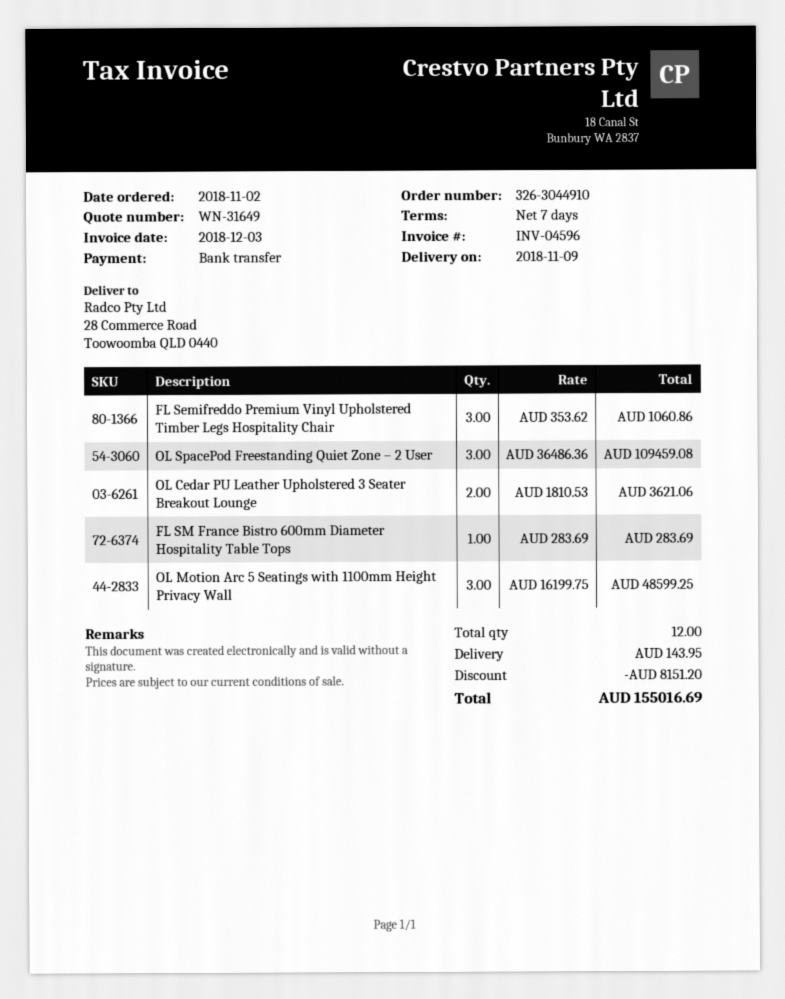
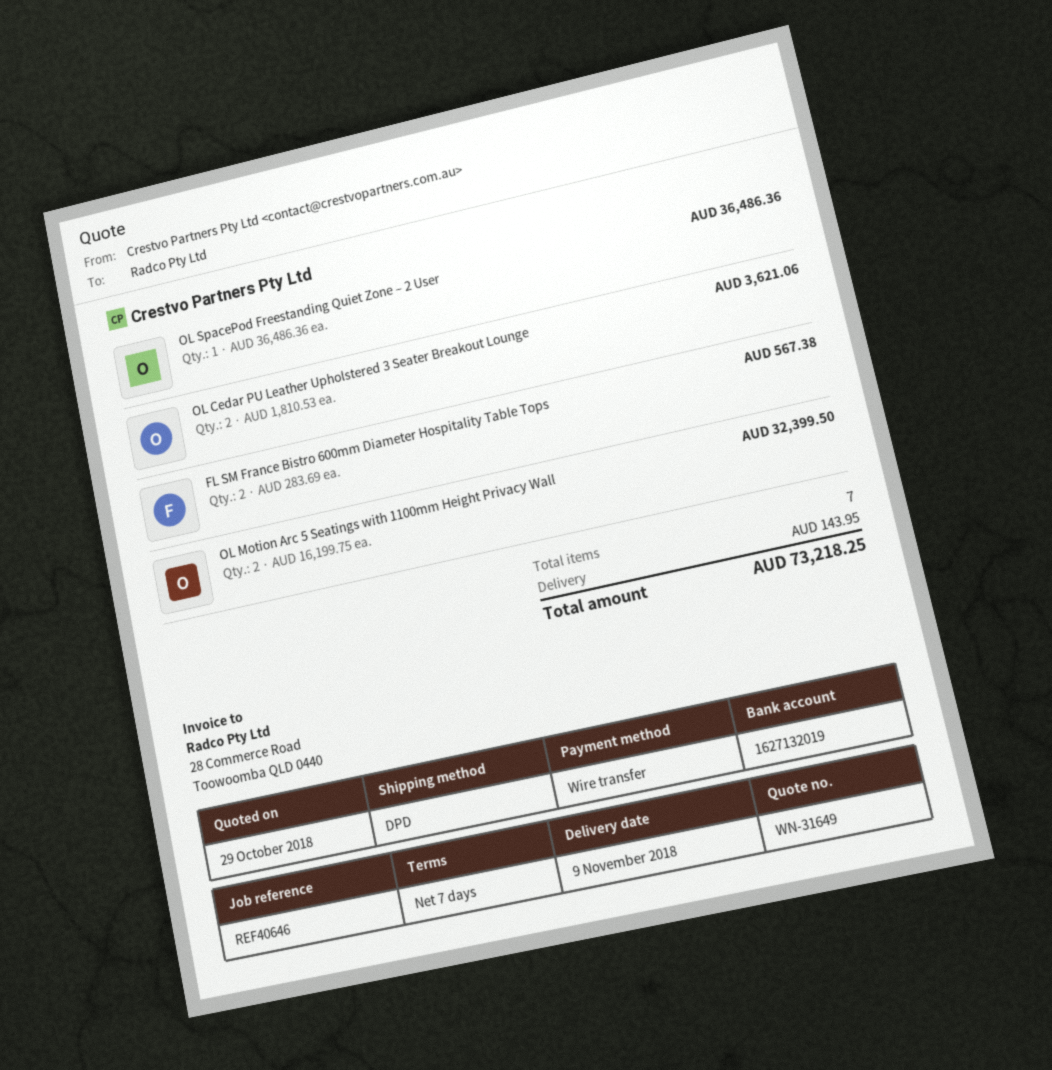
FL Semifreddo Premium Vinyl Upholstered Timber Legs Hospitality Chair: 3 x 353.62 = 1060.86 -> none
OL SpacePod Freestanding Quiet Zone – 2 User: 3 x 36486.36 = 109459.08 -> 1 x 36486.36 = 36486.36
FL SM France Bistro 600mm Diameter Hospitality Table Tops: 1 x 283.69 = 283.69 -> 2 x 283.69 = 567.38
OL Motion Arc 5 Seatings with 1100mm Height Privacy Wall: 3 x 16199.75 = 48599.25 -> 2 x 16199.75 = 32399.50
total quantity: 12 -> 7
discount: 8151.20 -> none
total: 155016.69 -> 73218.25

